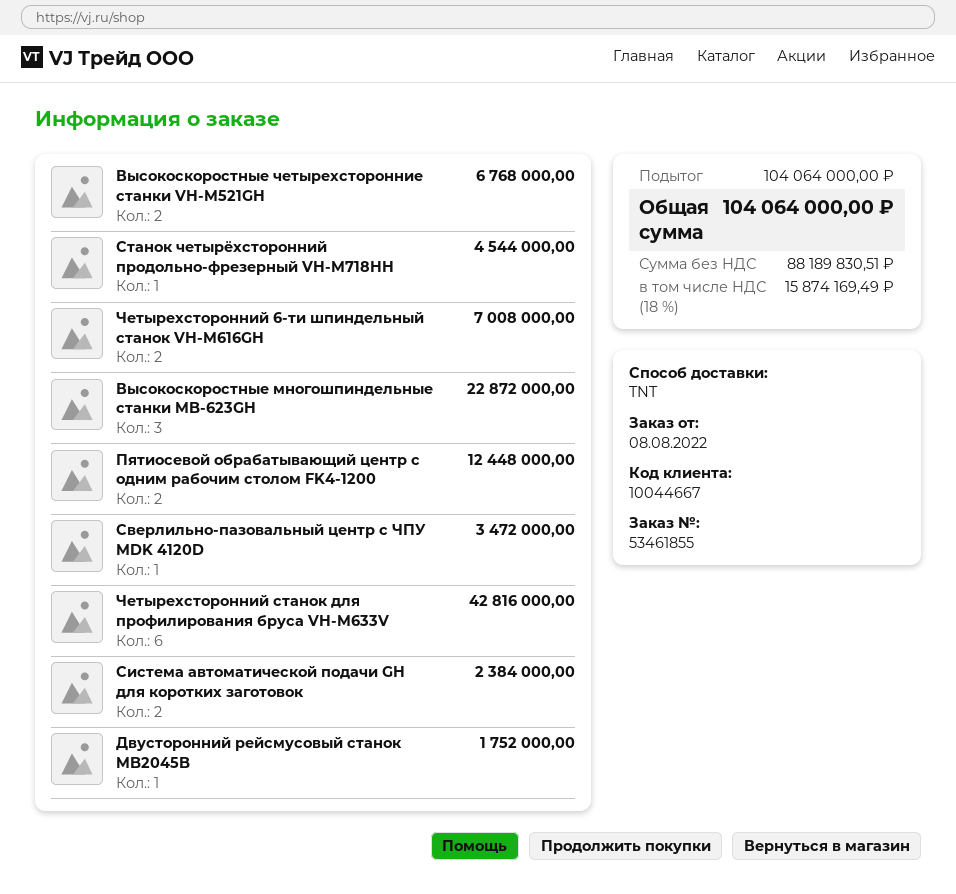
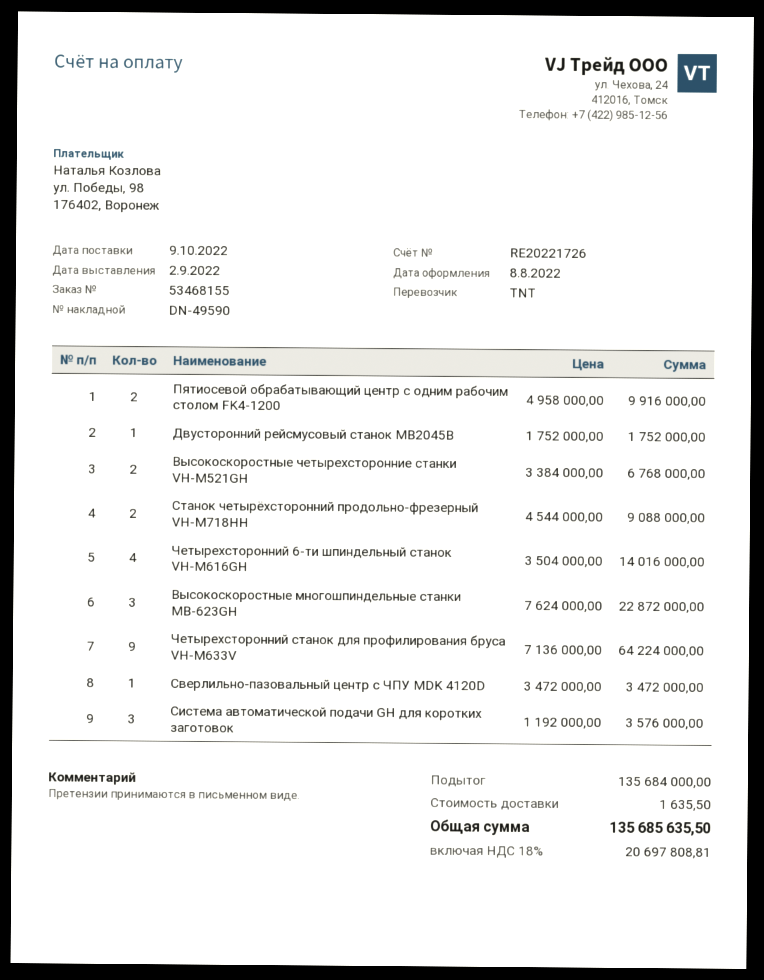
order number: 53461855 -> 53468155
Станок четырёхсторонний продольно-фрезерный VH-M718HH: 1 for 4544000.00 -> 2 for 9088000.00
Четырехсторонний 6-ти шпиндельный станок VH-M616GH: 2 for 7008000.00 -> 4 for 14016000.00
Пятиосевой обрабатывающий центр с одним рабочим столом FK4-1200: 2 for 12448000.00 -> 2 for 9916000.00
Четырехсторонний станок для профилирования бруса VH-M633V: 6 for 42816000.00 -> 9 for 64224000.00
Система автоматической подачи GH для коротких заготовок: 2 for 2384000.00 -> 3 for 3576000.00
subtotal: 104064000.00 -> 135684000.00
shipping: none -> 1635.50
tax: 18% = 15874169.49 -> 18% = 20697808.81
total: 104064000.00 -> 135685635.50

